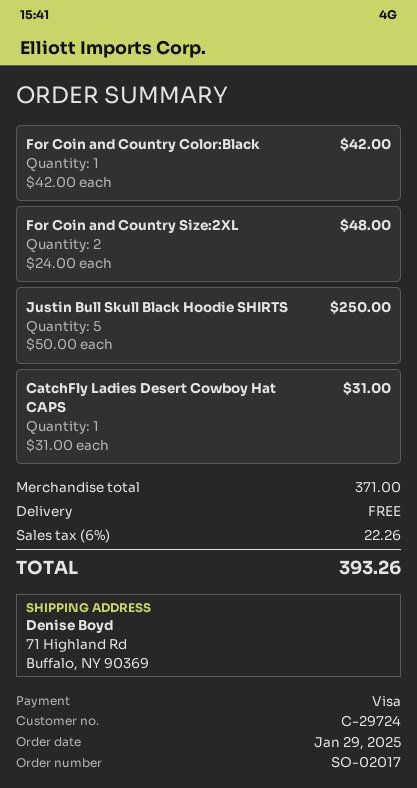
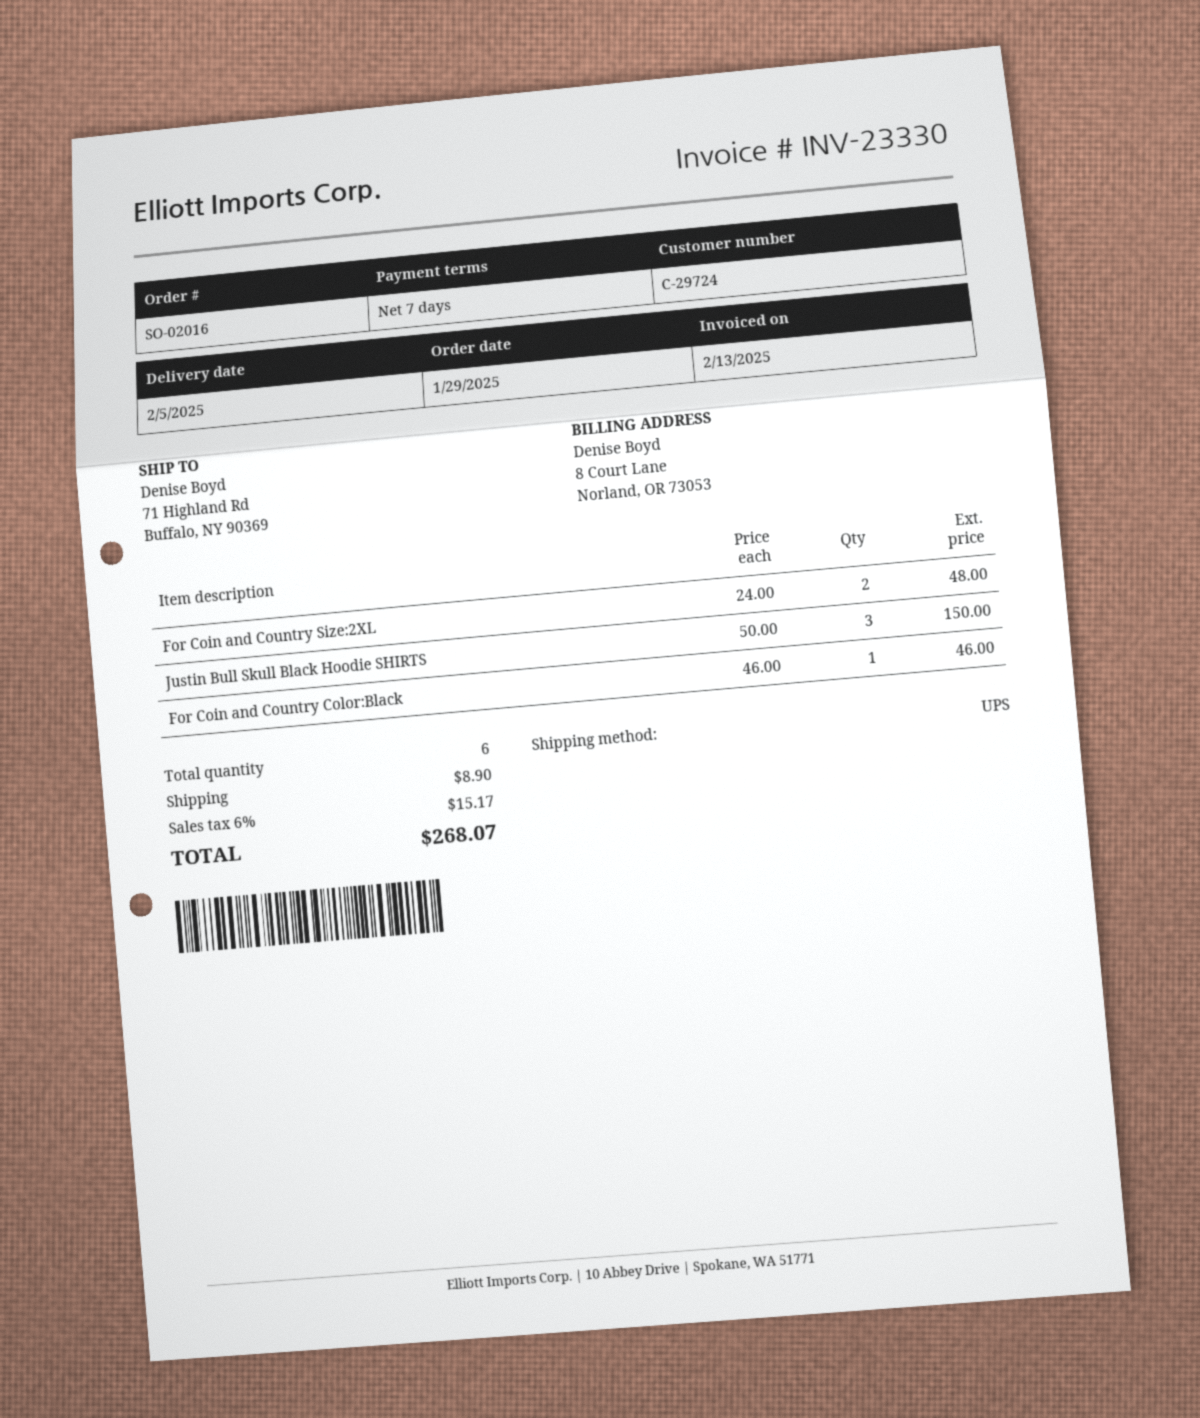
order number: SO-02017 -> SO-02016
For Coin and Country Color:Black: 1 x 42.00 = 42.00 -> 1 x 46.00 = 46.00
Justin Bull Skull Black Hoodie SHIRTS: 5 x 50.00 = 250.00 -> 3 x 50.00 = 150.00
CatchFly Ladies Desert Cowboy Hat CAPS: 1 x 31.00 = 31.00 -> none
shipping: 0.00 -> 8.90
tax: 6% = 22.26 -> 6% = 15.17
total: 393.26 -> 268.07

